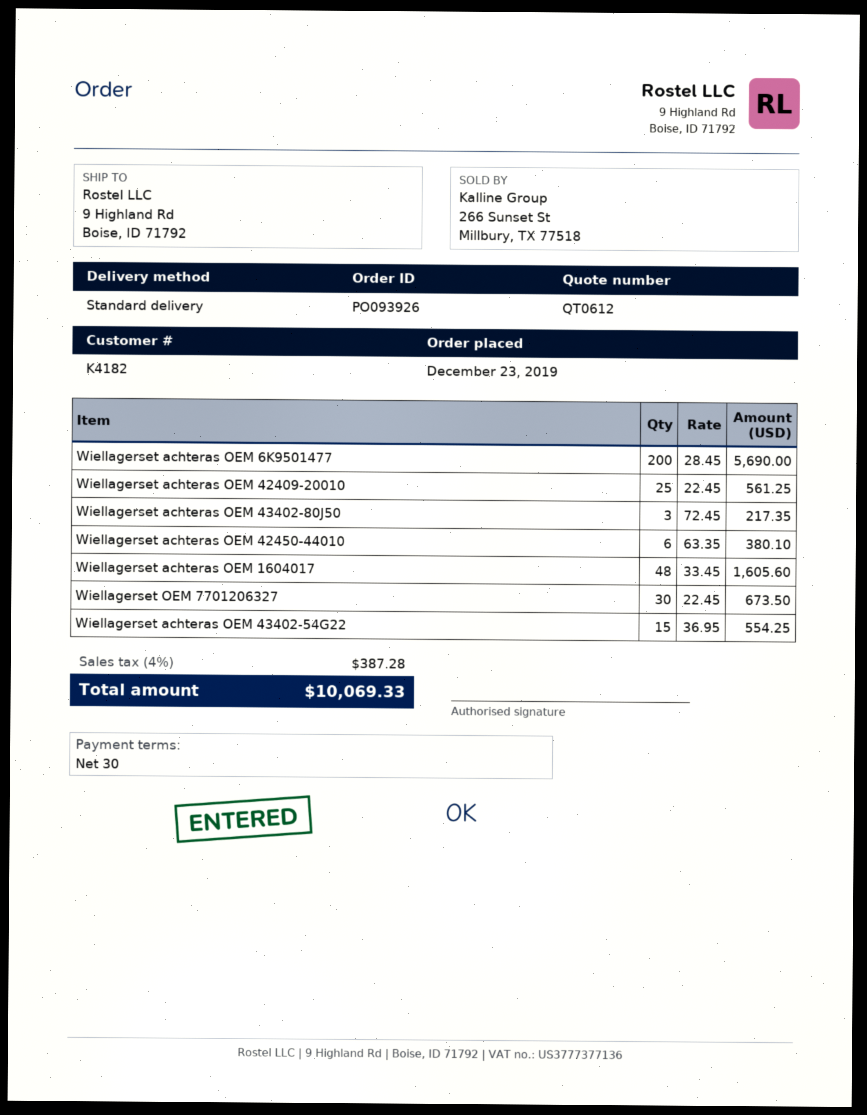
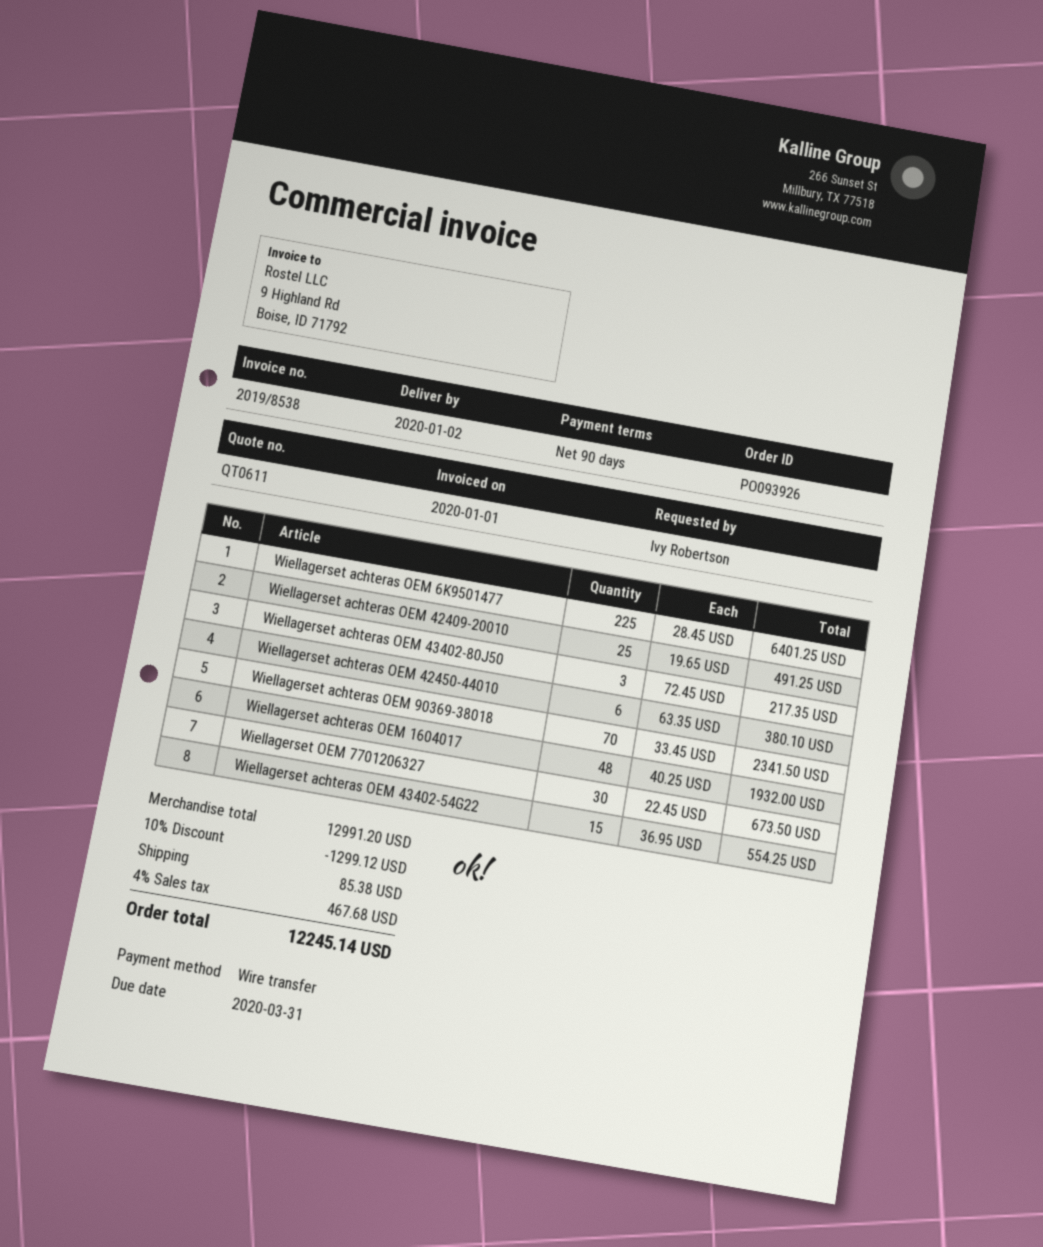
quote number: QT0612 -> QT0611
payment terms: 30 days -> 90 days
Wiellagerset achteras OEM 6K9501477: 200 x 28.45 = 5690.00 -> 225 x 28.45 = 6401.25
Wiellagerset achteras OEM 42409-20010: 25 x 22.45 = 561.25 -> 25 x 19.65 = 491.25
Wiellagerset achteras OEM 1604017: 48 x 33.45 = 1605.60 -> 48 x 40.25 = 1932.00
Wiellagerset achteras OEM 90369-38018: none -> 70 x 33.45 = 2341.50
discount: none -> 10% = 1299.12
shipping: none -> 85.38
tax: 4% = 387.28 -> 4% = 467.68
total: 10069.33 -> 12245.14

